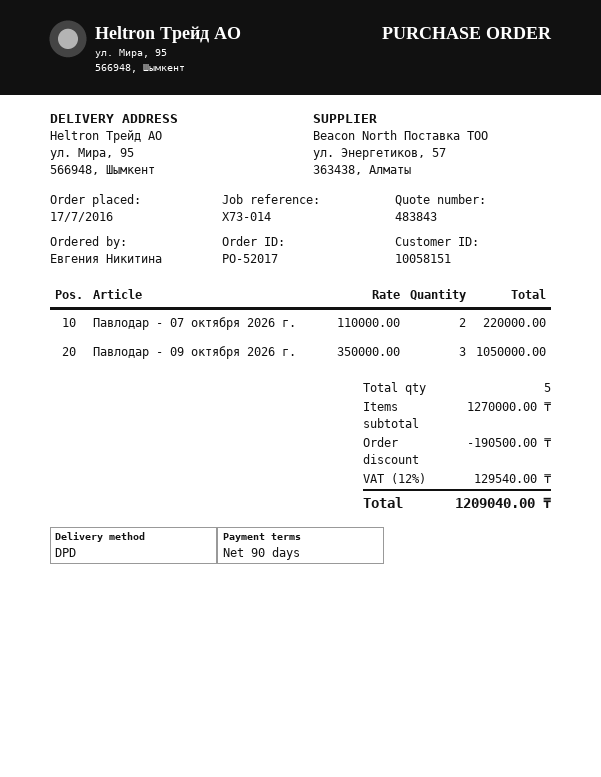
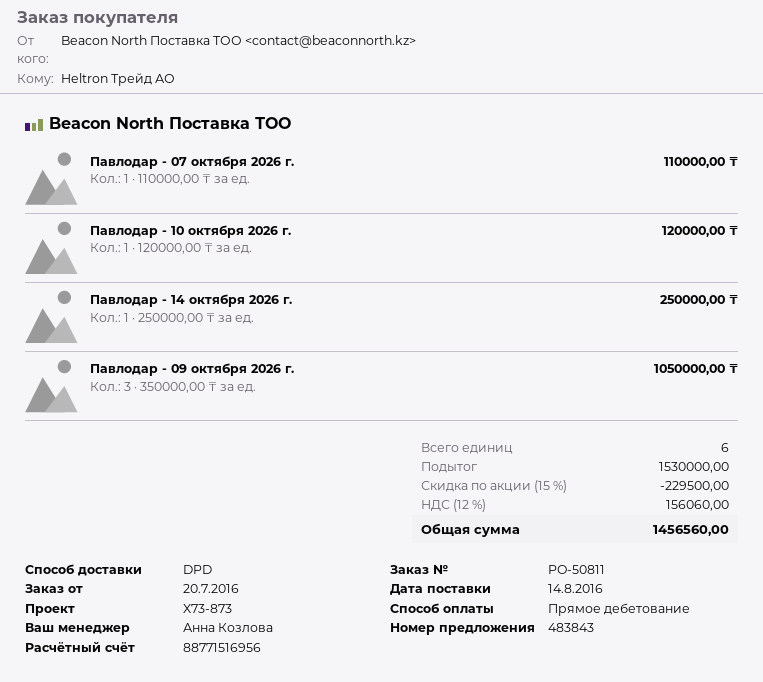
order number: PO-52017 -> PO-50811
order date: 2016-07-17 -> 2016-07-20
reference: X73-014 -> X73-873
Павлодар - 07 октября 2026 г.: 2 x 110000.00 = 220000.00 -> 1 x 110000.00 = 110000.00
Павлодар - 10 октября 2026 г.: none -> 1 x 120000.00 = 120000.00
Павлодар - 14 октября 2026 г.: none -> 1 x 250000.00 = 250000.00
total quantity: 5 -> 6
subtotal: 1270000.00 -> 1530000.00
discount: 190500.00 -> 229500.00
tax: 12% = 129540.00 -> 12% = 156060.00
total: 1209040.00 -> 1456560.00

